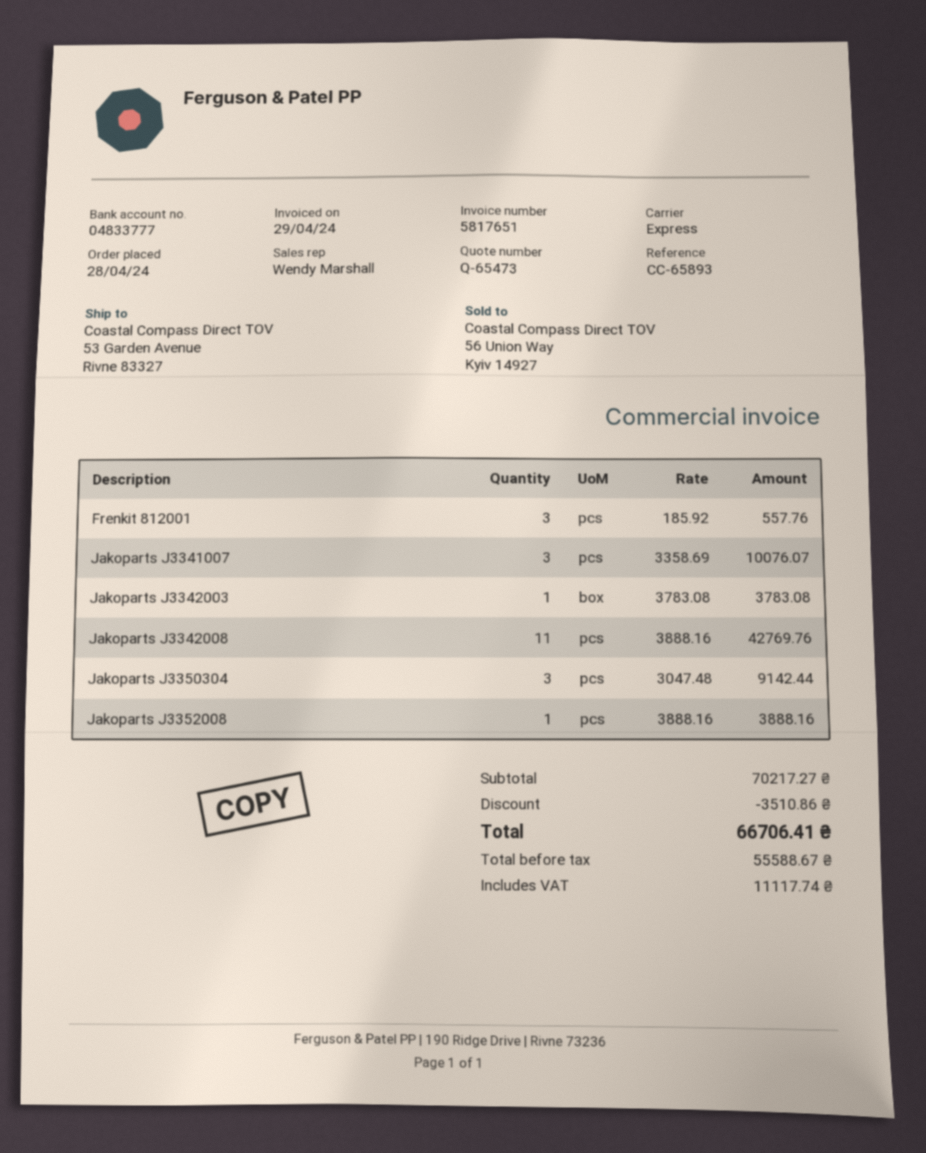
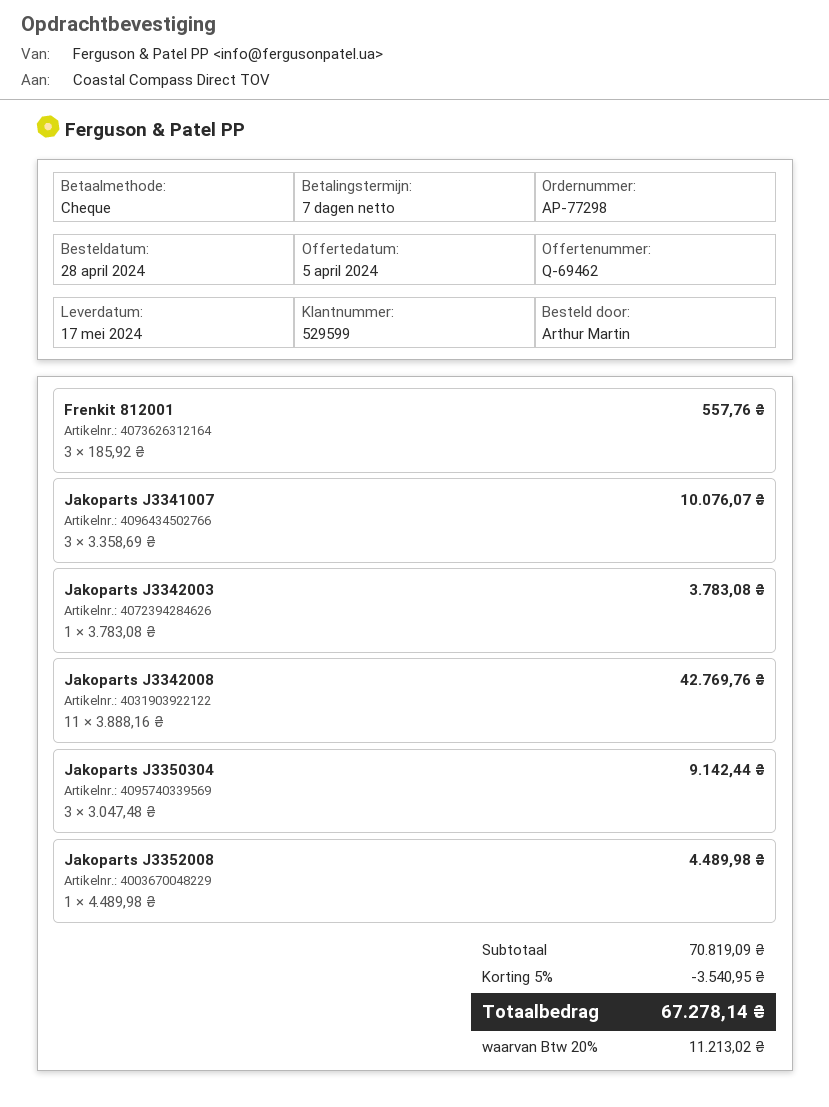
quote number: Q-65473 -> Q-69462
Jakoparts J3352008: 1 x 3888.16 = 3888.16 -> 1 x 4489.98 = 4489.98
subtotal: 70217.27 -> 70819.09
discount: 3510.86 -> 3540.95
tax: 11117.74 -> 11213.02
total: 66706.41 -> 67278.14

